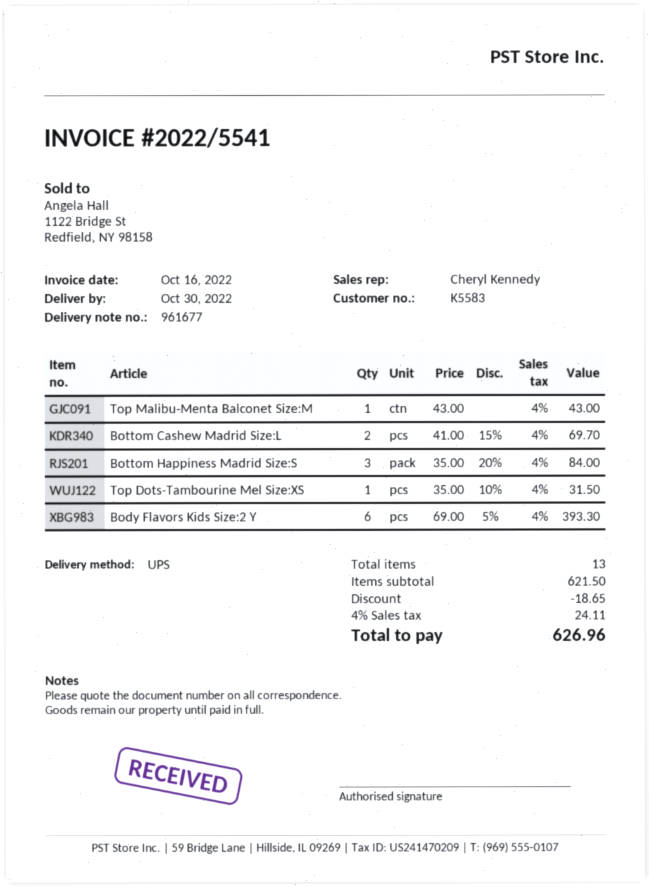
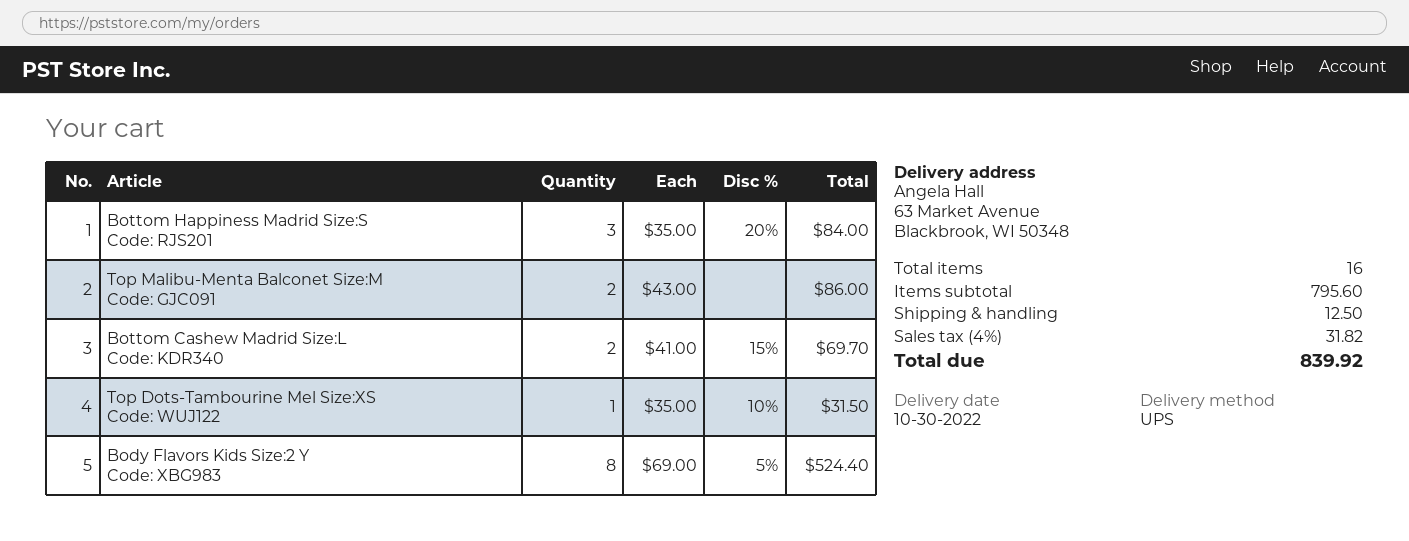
Top Malibu-Menta Balconet Size:M: 1 x 43.00 = 43.00 -> 2 x 43.00 = 86.00
Body Flavors Kids Size:2 Y: 6 x 69.00 - 5% = 393.30 -> 8 x 69.00 - 5% = 524.40
total quantity: 13 -> 16
subtotal: 621.50 -> 795.60
discount: 18.65 -> none
shipping: none -> 12.50
tax: 4% = 24.11 -> 4% = 31.82
total: 626.96 -> 839.92

